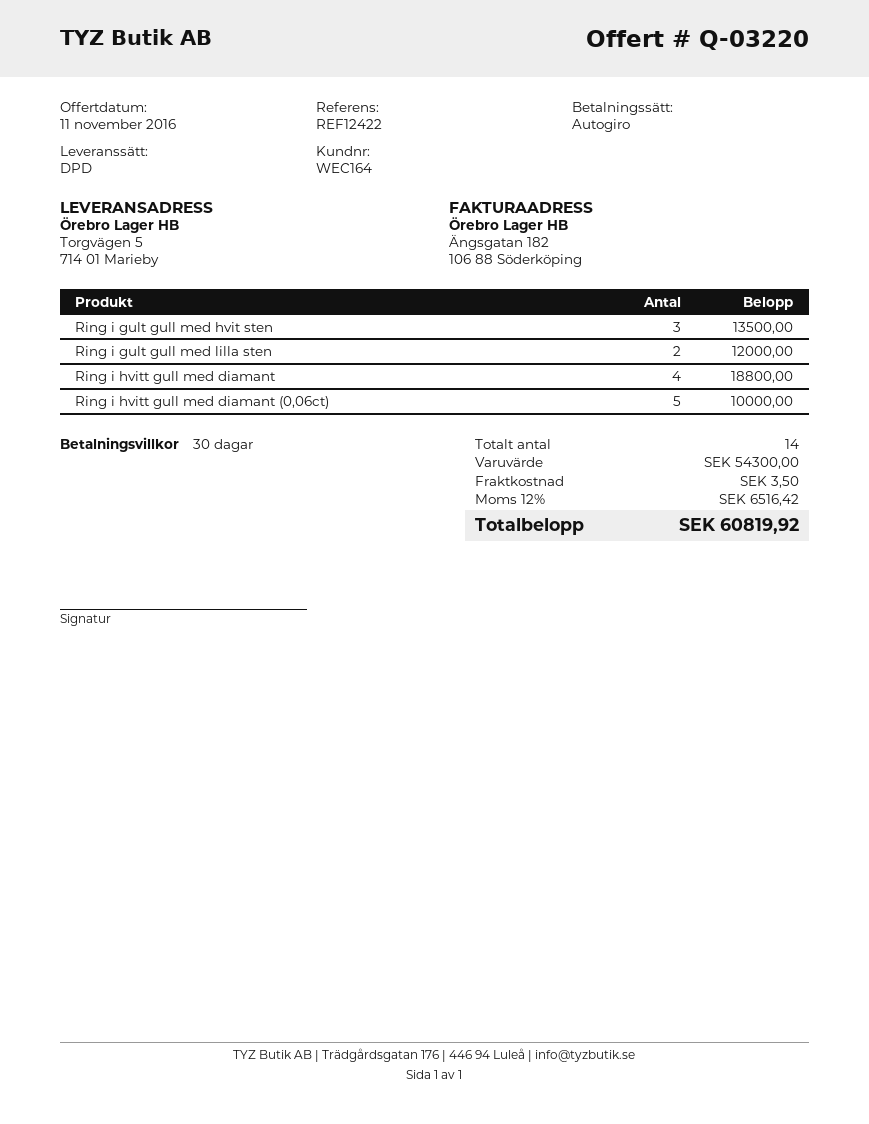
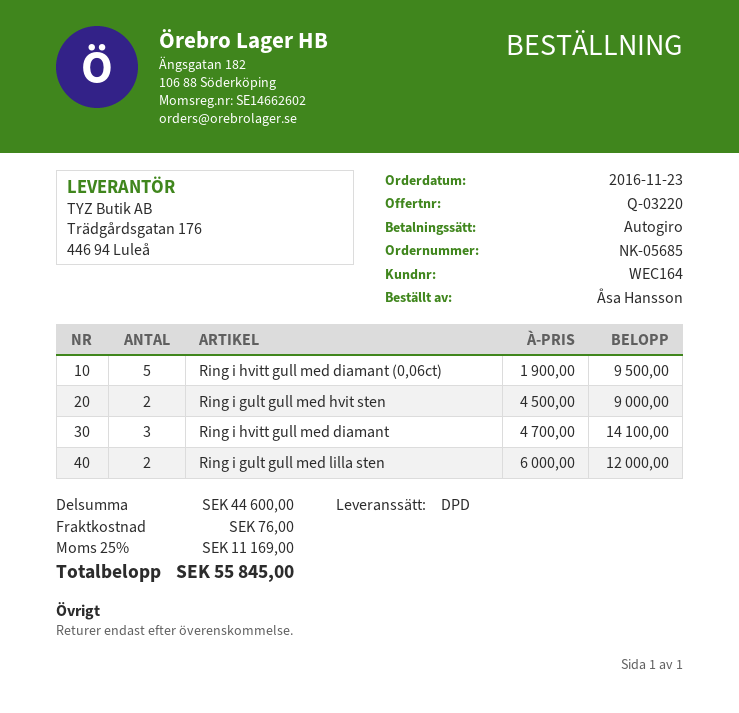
Ring i gult gull med hvit sten: 3 for 13500.00 -> 2 for 9000.00
Ring i hvitt gull med diamant: 4 for 18800.00 -> 3 for 14100.00
Ring i hvitt gull med diamant (0,06ct): 5 for 10000.00 -> 5 for 9500.00
subtotal: 54300.00 -> 44600.00
shipping: 3.50 -> 76.00
tax: 12% = 6516.42 -> 25% = 11169.00
total: 60819.92 -> 55845.00

